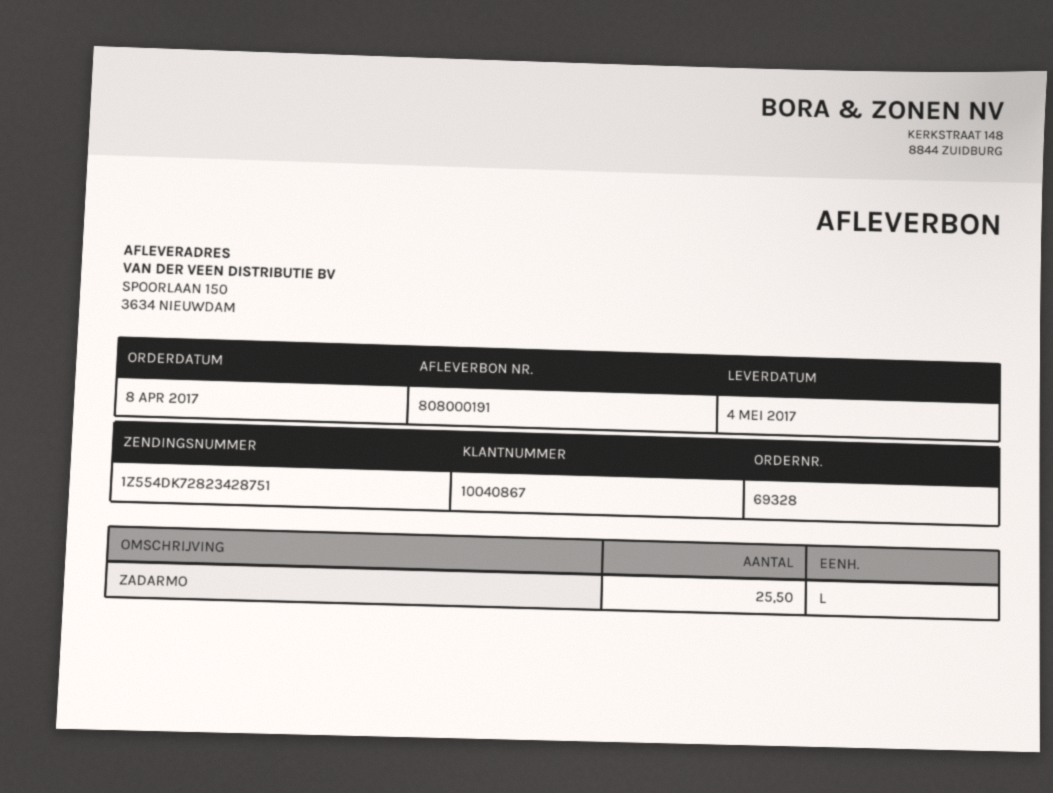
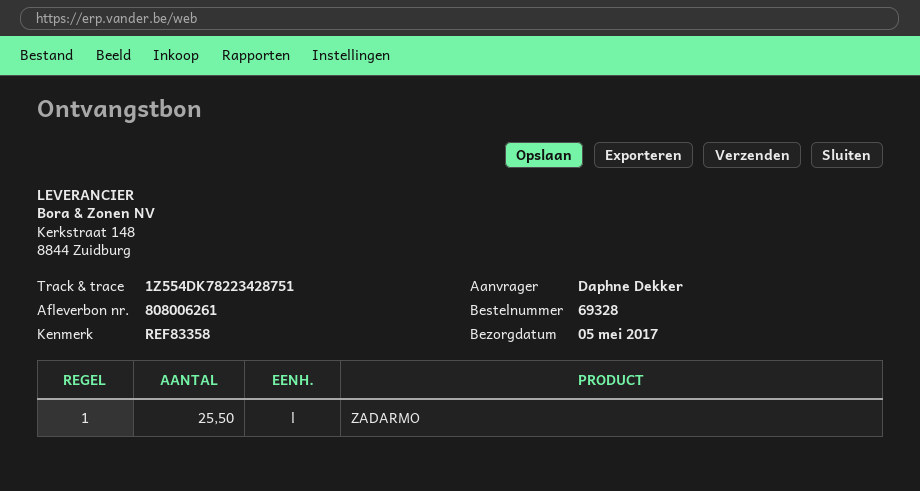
delivery note number: 808000191 -> 808006261
delivery date: 2017-05-04 -> 2017-05-05
tracking number: 1Z554DK72823428751 -> 1Z554DK78223428751

